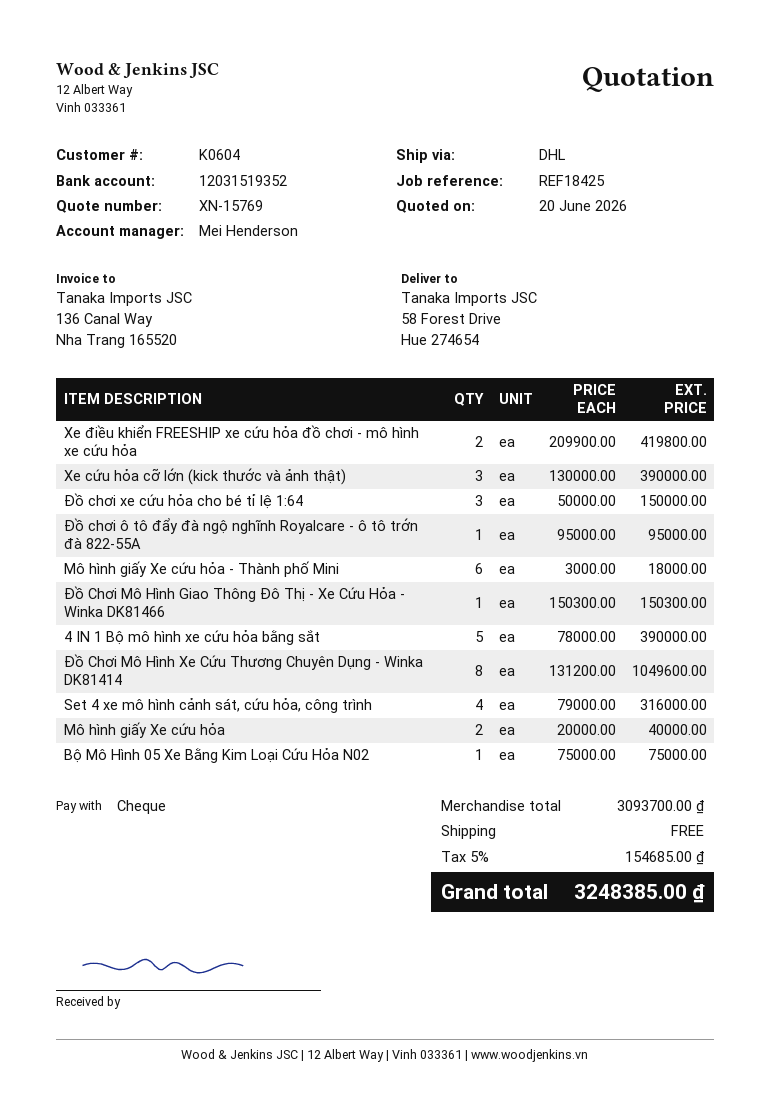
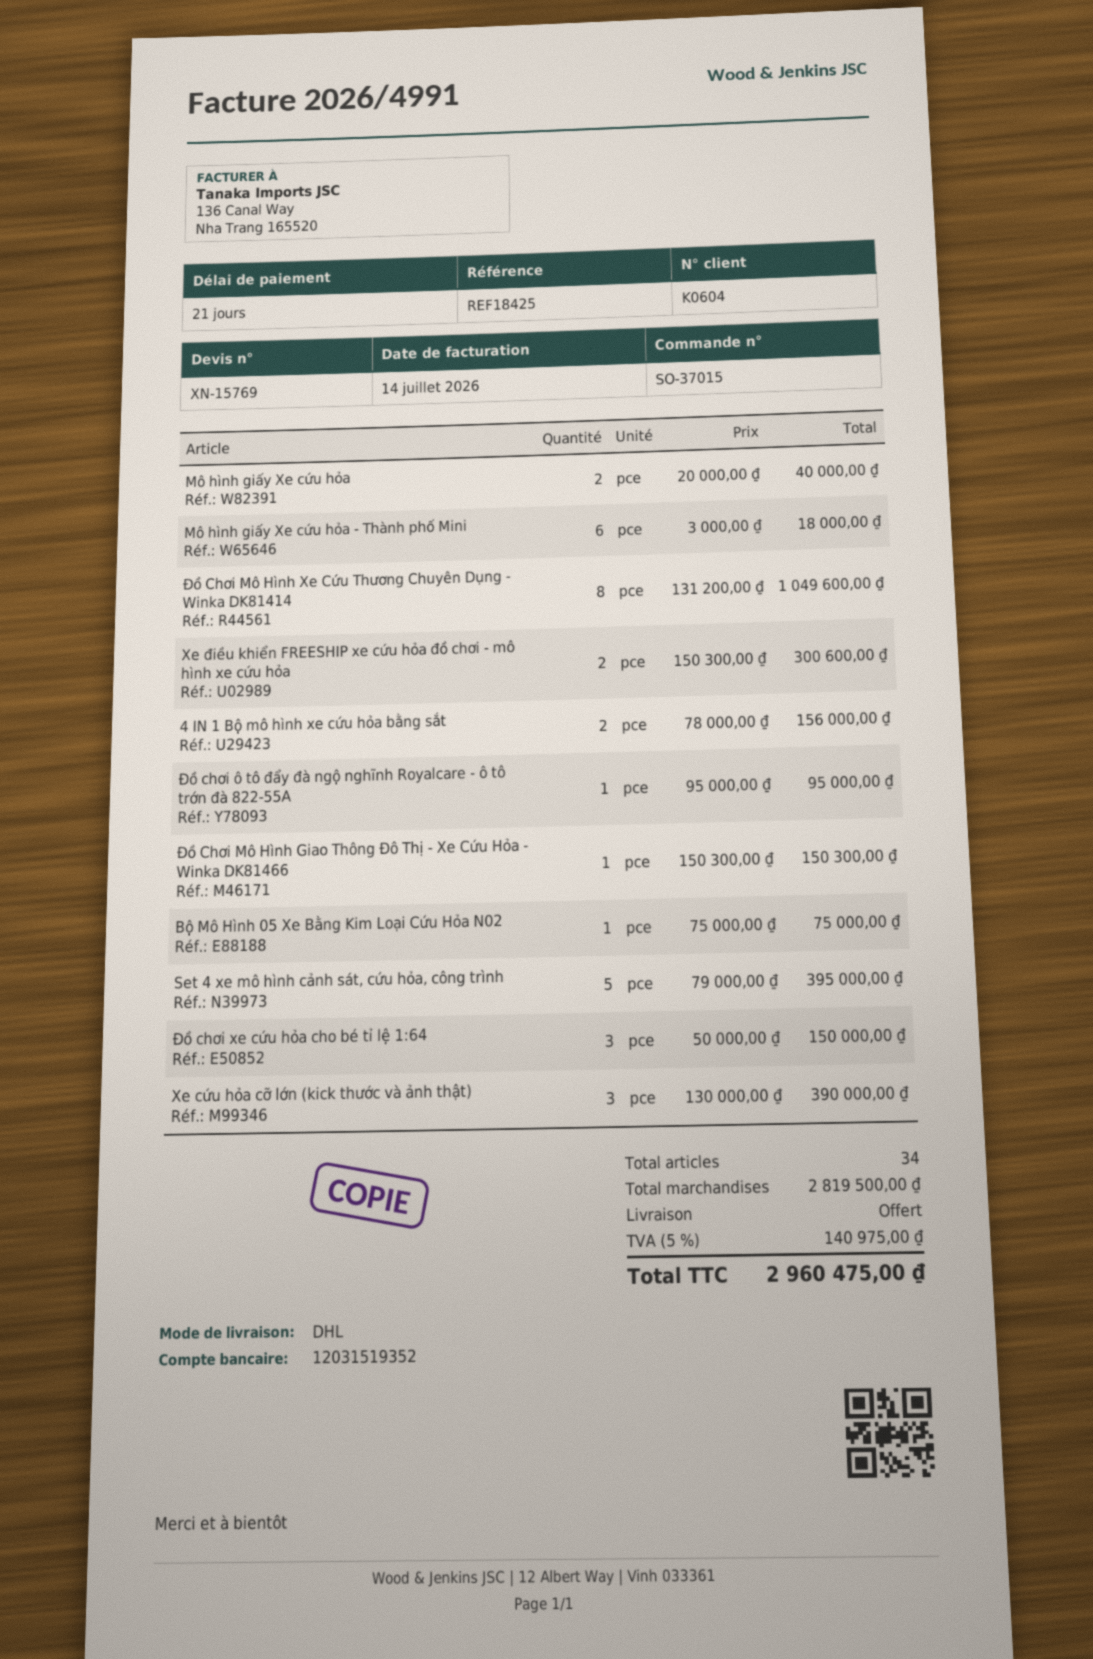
Xe điều khiển FREESHIP xe cứu hỏa đồ chơi - mô hình xe cứu hỏa: 2 x 209900.00 = 419800.00 -> 2 x 150300.00 = 300600.00
4 IN 1 Bộ mô hình xe cứu hỏa bằng sắt: 5 x 78000.00 = 390000.00 -> 2 x 78000.00 = 156000.00
Set 4 xe mô hình cảnh sát, cứu hỏa, công trình: 4 x 79000.00 = 316000.00 -> 5 x 79000.00 = 395000.00
subtotal: 3093700.00 -> 2819500.00
tax: 5% = 154685.00 -> 5% = 140975.00
total: 3248385.00 -> 2960475.00

